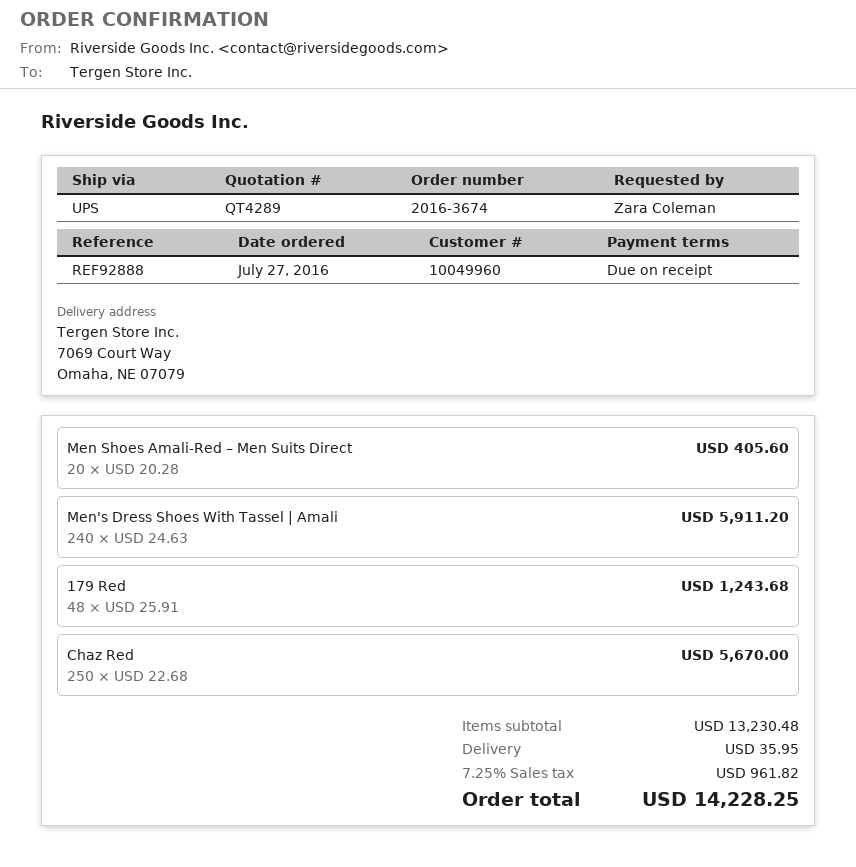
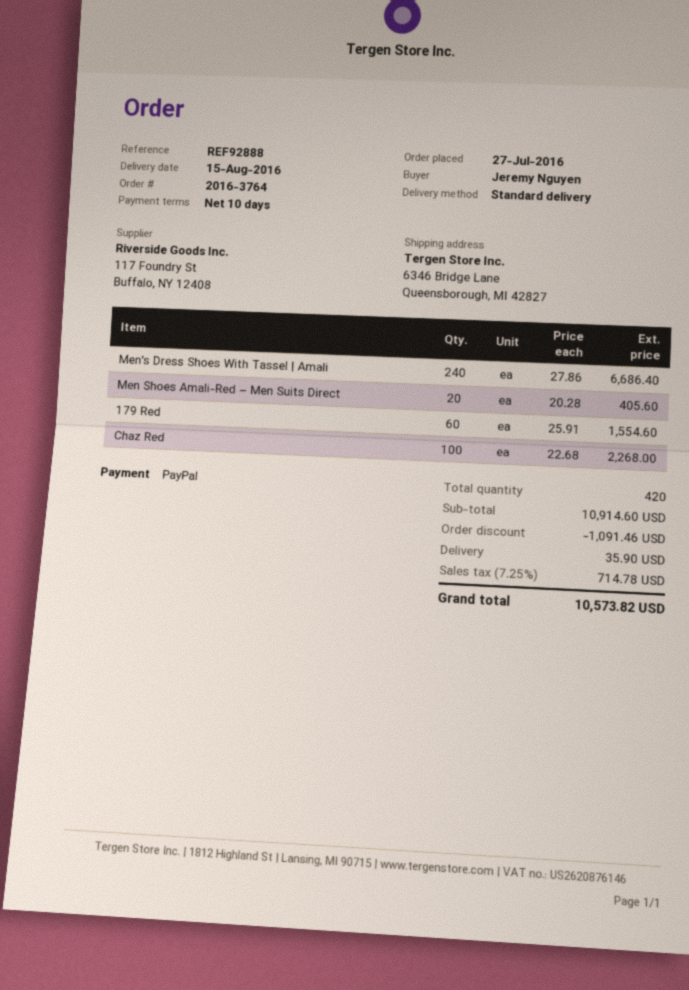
order number: 2016-3674 -> 2016-3764
payment terms: on receipt -> 10 days
ordered by: Zara Coleman -> Jeremy Nguyen
shipping method: UPS -> standard
ship to: 7069 Court Way, Omaha, NE 07079 -> 6346 Bridge Lane, Queensborough, MI 42827
Men's Dress Shoes With Tassel | Amali: 240 x 24.63 = 5911.20 -> 240 x 27.86 = 6686.40
179 Red: 48 x 25.91 = 1243.68 -> 60 x 25.91 = 1554.60
Chaz Red: 250 x 22.68 = 5670.00 -> 100 x 22.68 = 2268.00
subtotal: 13230.48 -> 10914.60
discount: none -> 1091.46
shipping: 35.95 -> 35.90
tax: 7.25% = 961.82 -> 7.25% = 714.78
total: 14228.25 -> 10573.82

